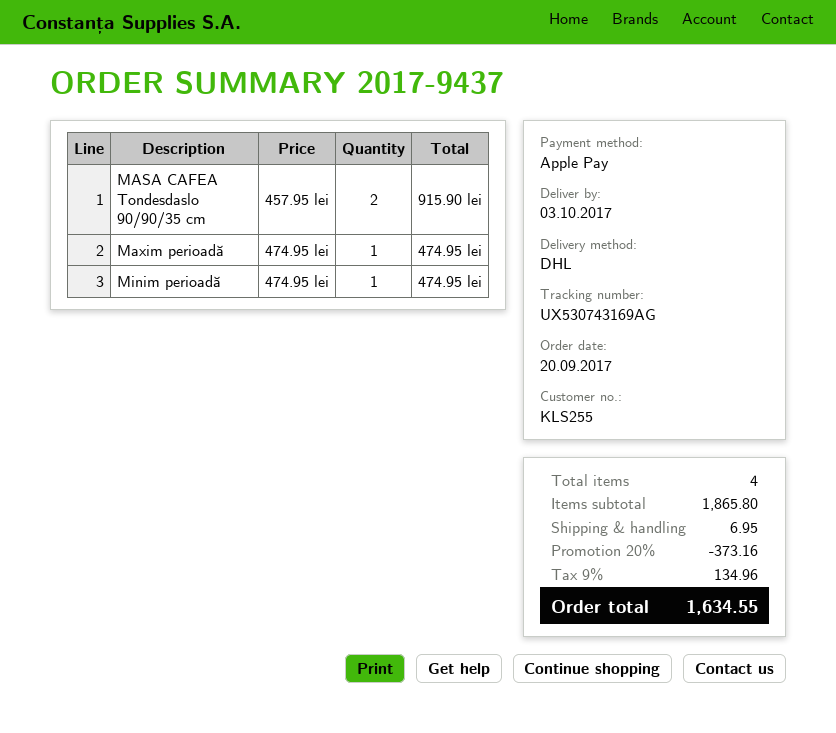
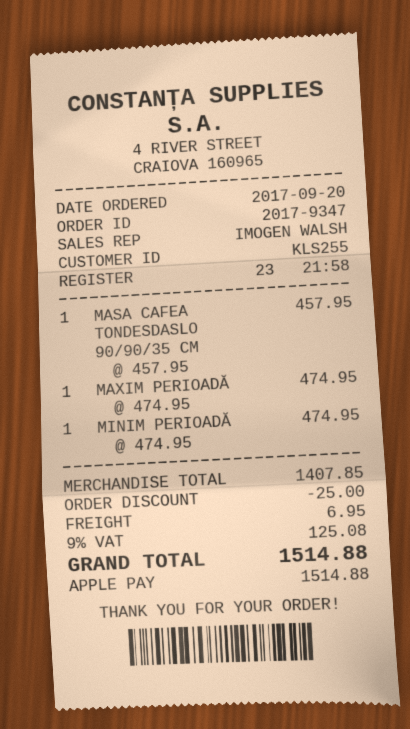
order number: 2017-9437 -> 2017-9347
MASA CAFEA Tondesdaslo 90/90/35 cm: 2 x 457.95 = 915.90 -> 1 x 457.95 = 457.95
subtotal: 1865.80 -> 1407.85
discount: 373.16 -> 25.00
tax: 9% = 134.96 -> 9% = 125.08
total: 1634.55 -> 1514.88

